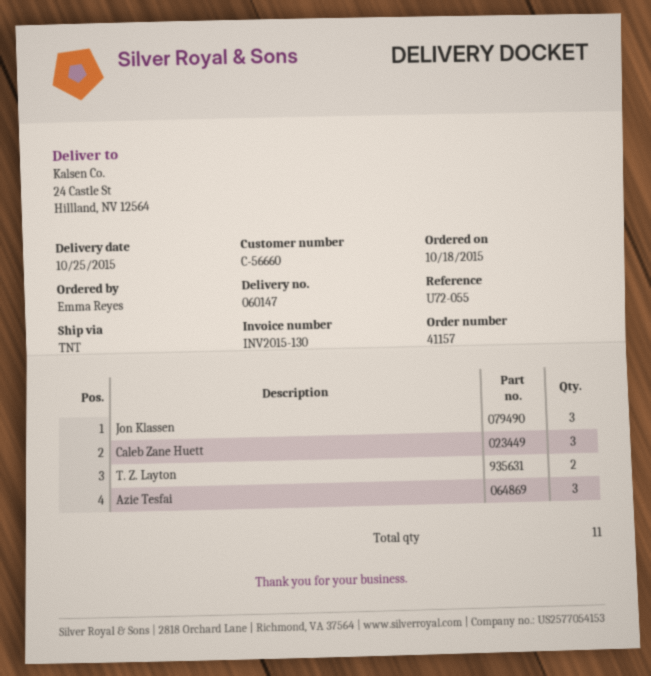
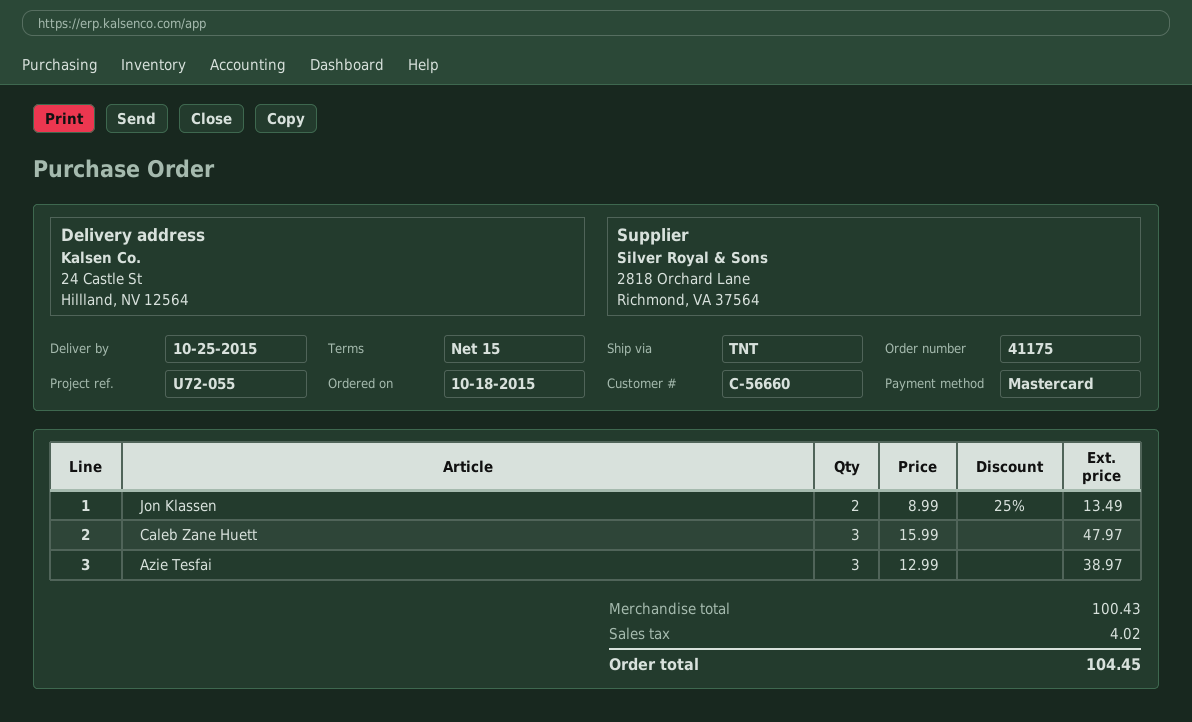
order number: 41157 -> 41175
Jon Klassen: 3 -> 2
T. Z. Layton: 2 -> none

